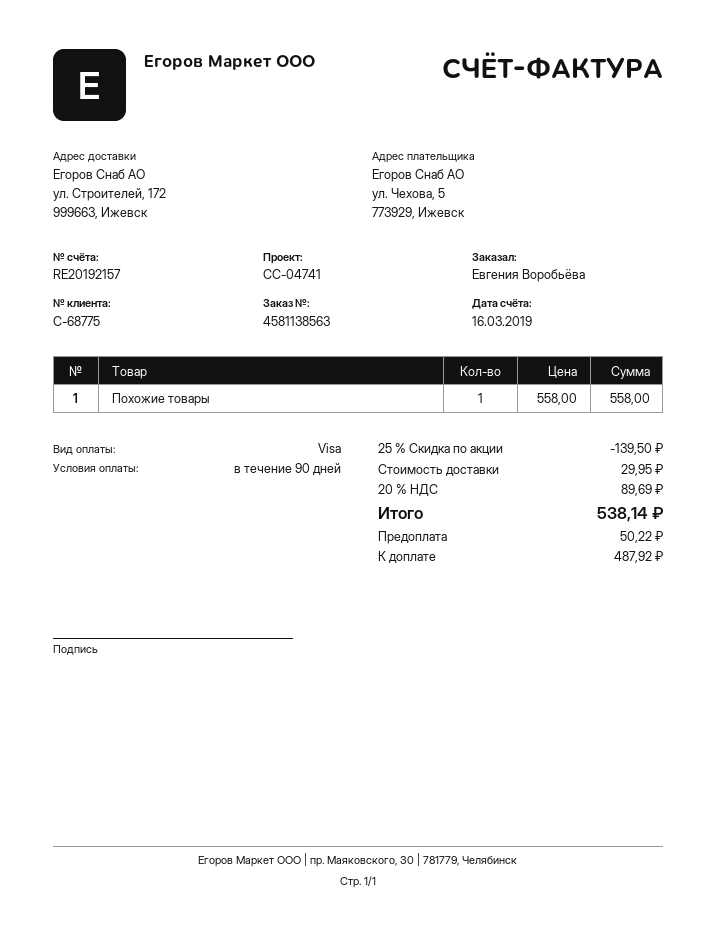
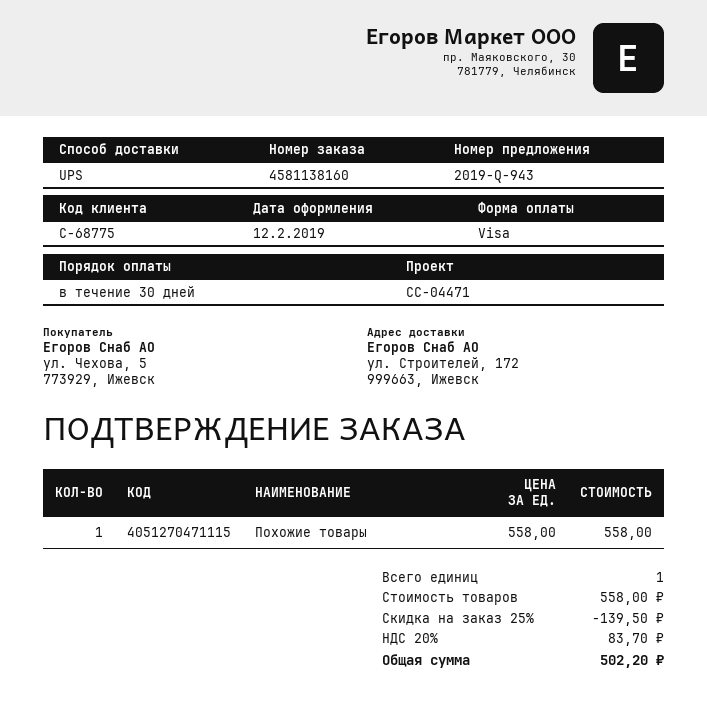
order number: 4581138563 -> 4581138160
payment terms: 90 days -> 30 days
reference: CC-04741 -> CC-04471
shipping: 29.95 -> none
tax: 20% = 89.69 -> 20% = 83.70
total: 538.14 -> 502.20

